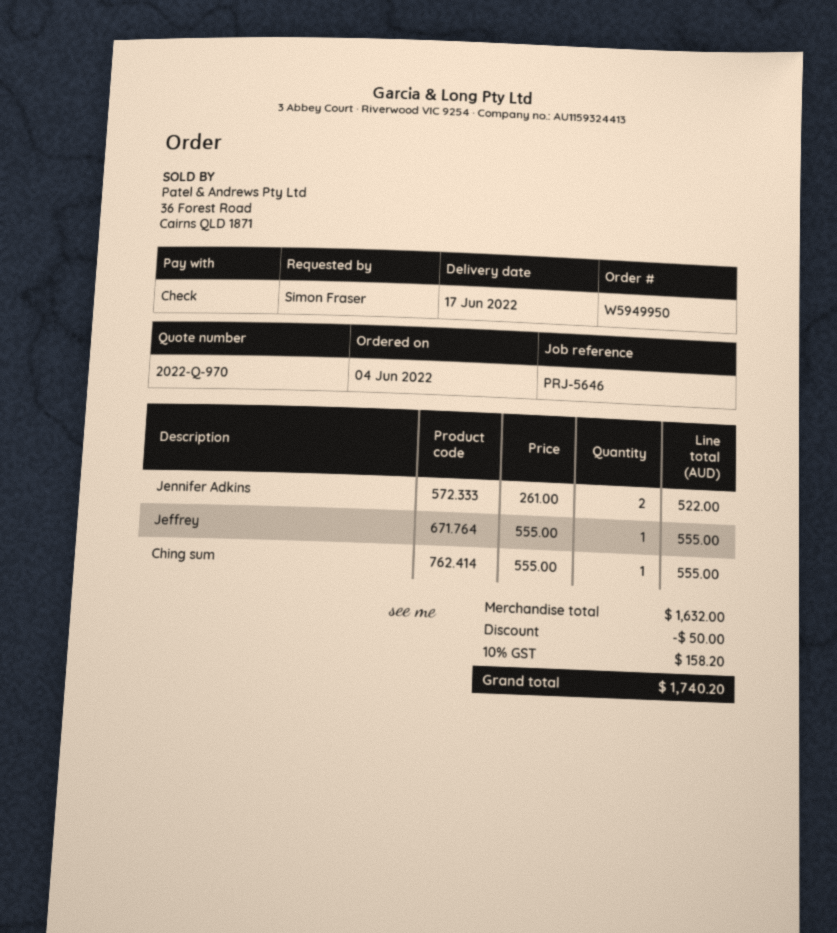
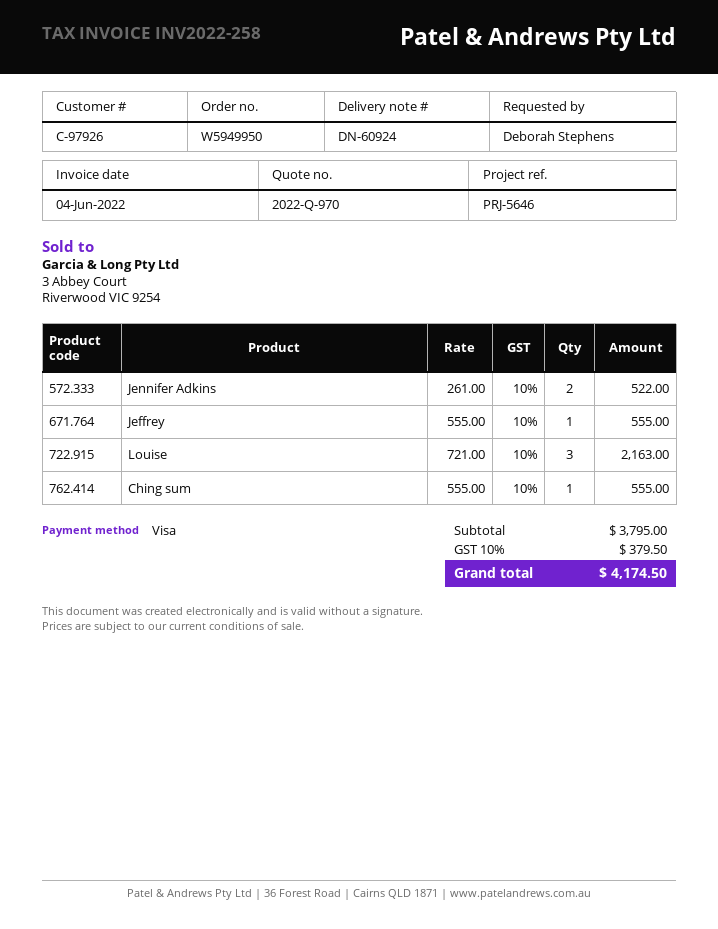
ordered by: Simon Fraser -> Deborah Stephens
payment method: cheque -> Visa
Louise: none -> 3 x 721.00 = 2163.00
subtotal: 1632.00 -> 3795.00
discount: 50.00 -> none
tax: 10% = 158.20 -> 10% = 379.50
total: 1740.20 -> 4174.50

